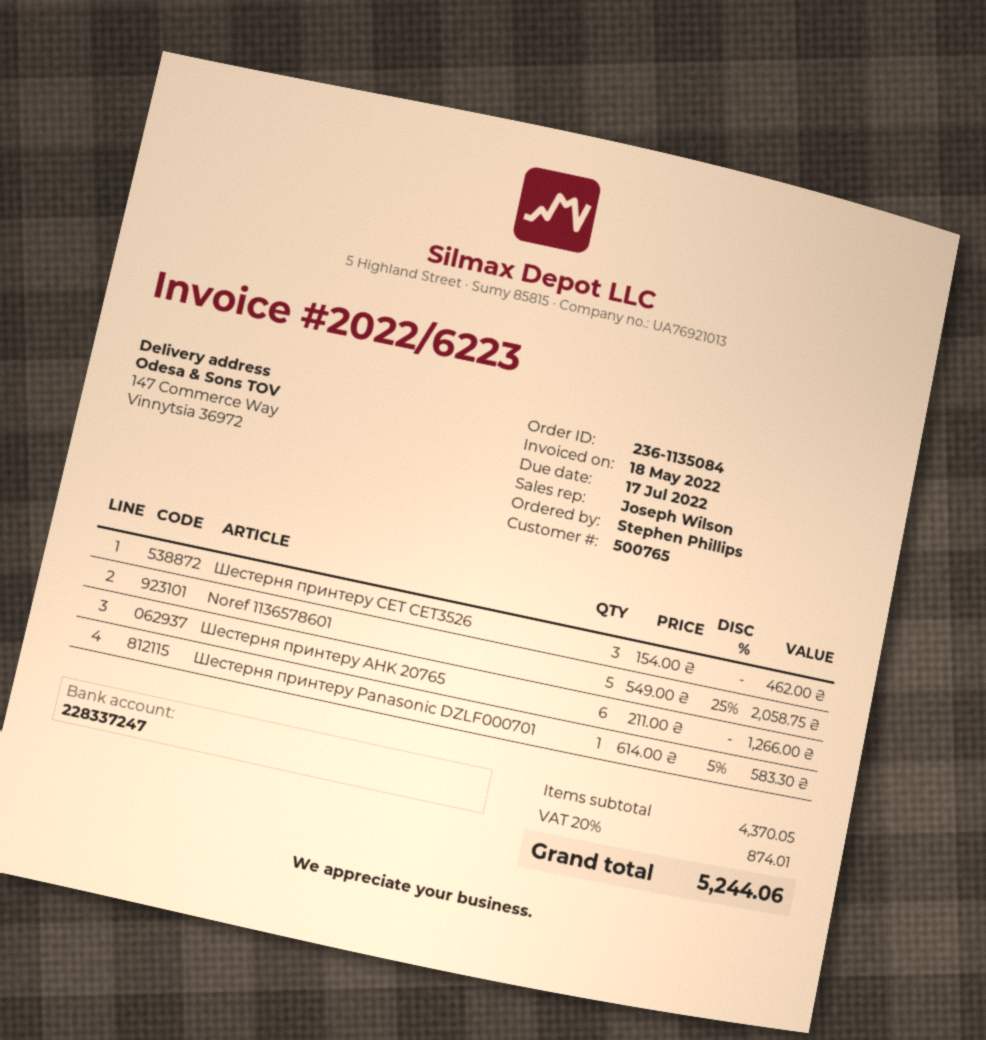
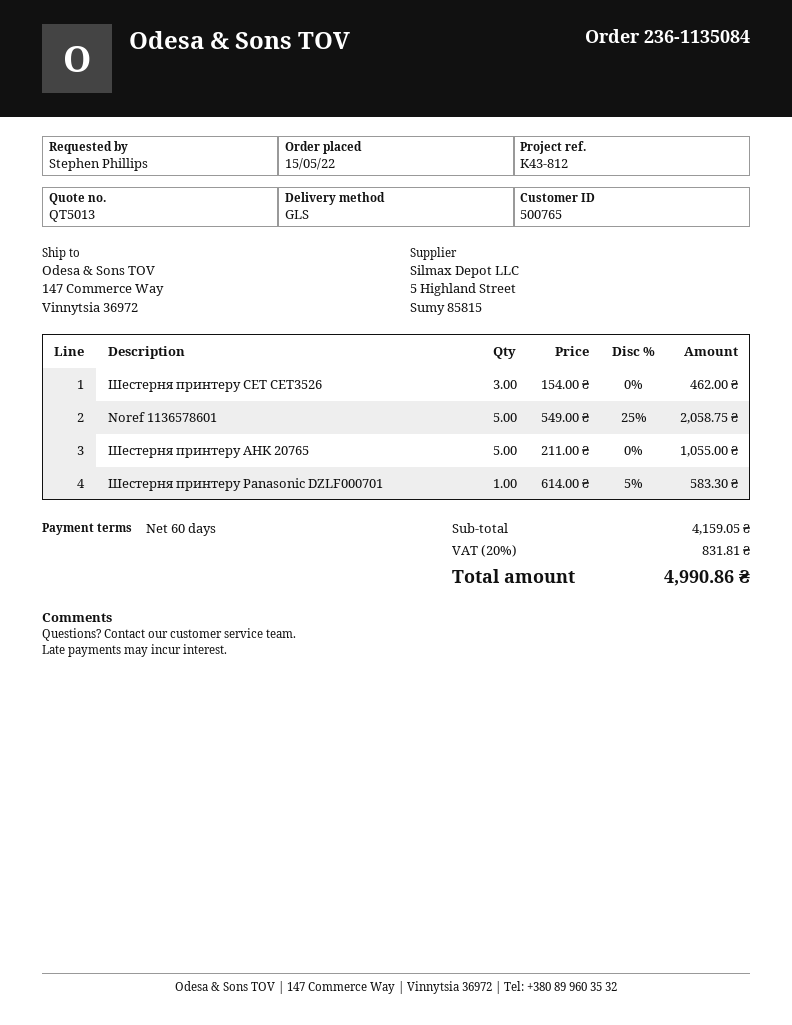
Шестерня принтеру AHK 20765: 6 x 211.00 = 1266.00 -> 5 x 211.00 = 1055.00
subtotal: 4370.05 -> 4159.05
tax: 20% = 874.01 -> 20% = 831.81
total: 5244.06 -> 4990.86

